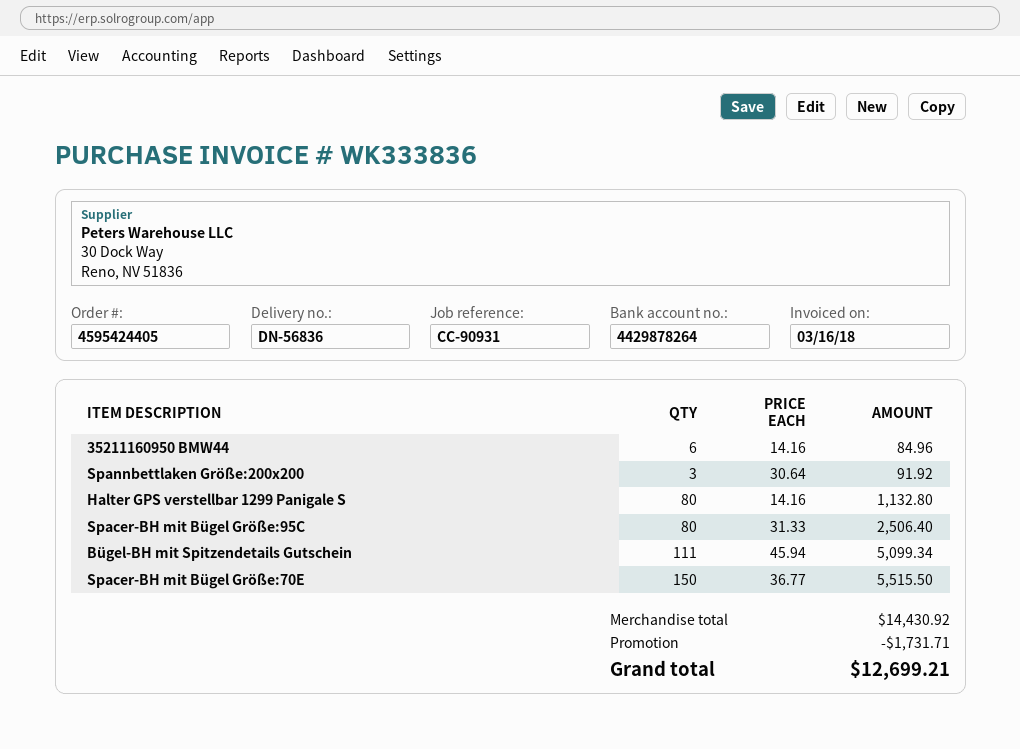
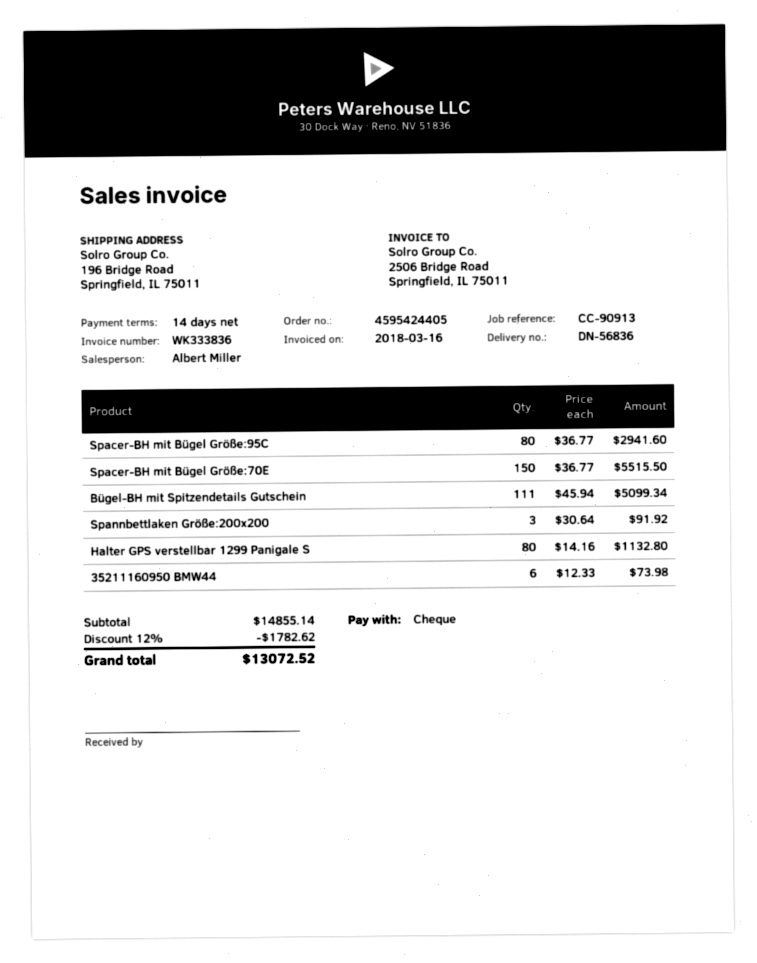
reference: CC-90931 -> CC-90913
35211160950 BMW44: 6 x 14.16 = 84.96 -> 6 x 12.33 = 73.98
Spacer-BH mit Bügel Größe:95C: 80 x 31.33 = 2506.40 -> 80 x 36.77 = 2941.60
subtotal: 14430.92 -> 14855.14
discount: 1731.71 -> 1782.62
total: 12699.21 -> 13072.52

